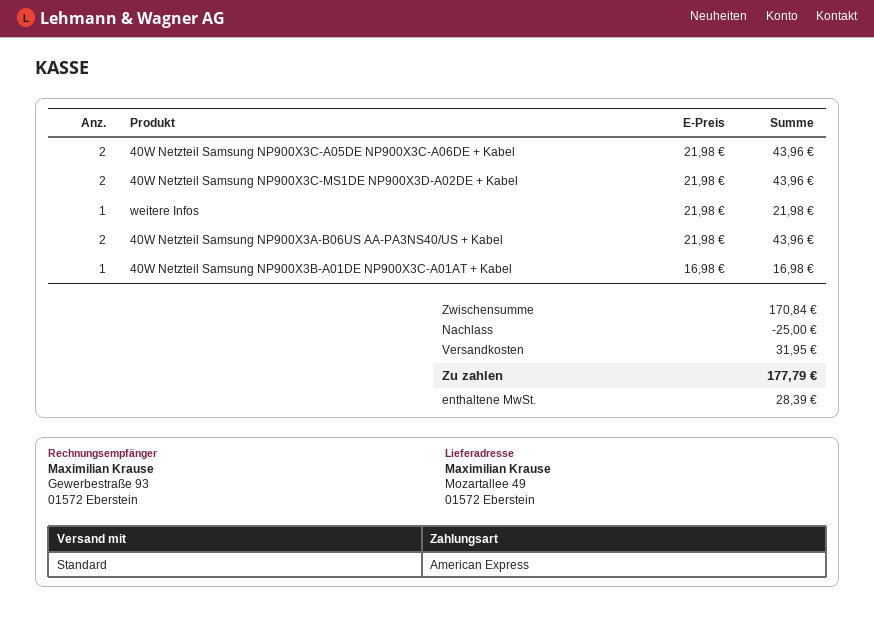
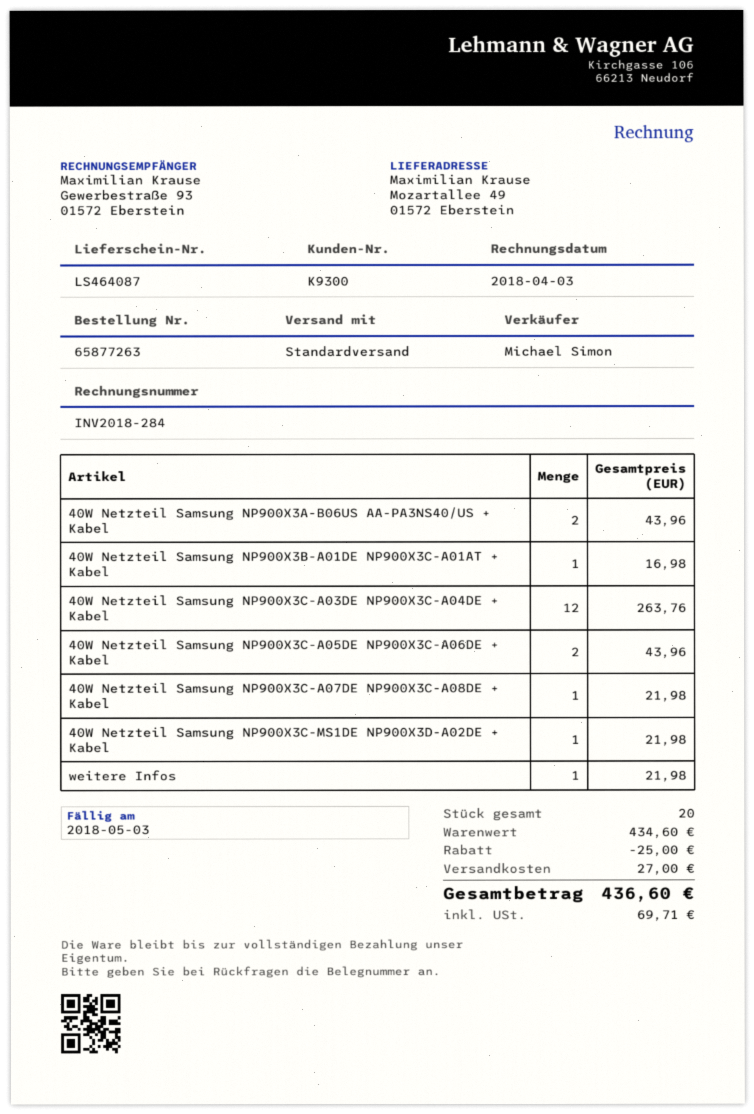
40W Netzteil Samsung NP900X3C-MS1DE NP900X3D-A02DE + Kabel: 2 for 43.96 -> 1 for 21.98
40W Netzteil Samsung NP900X3C-A03DE NP900X3C-A04DE + Kabel: none -> 12 for 263.76
40W Netzteil Samsung NP900X3C-A07DE NP900X3C-A08DE + Kabel: none -> 1 for 21.98
subtotal: 170.84 -> 434.60
shipping: 31.95 -> 27.00
tax: 28.39 -> 69.71
total: 177.79 -> 436.60

